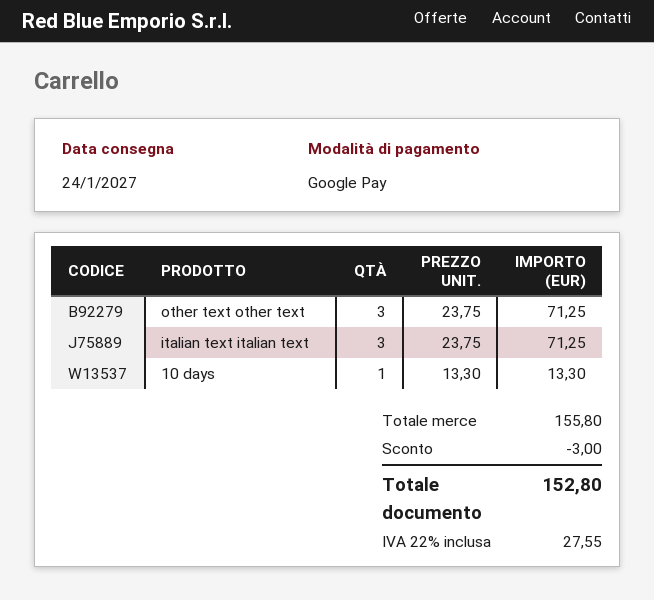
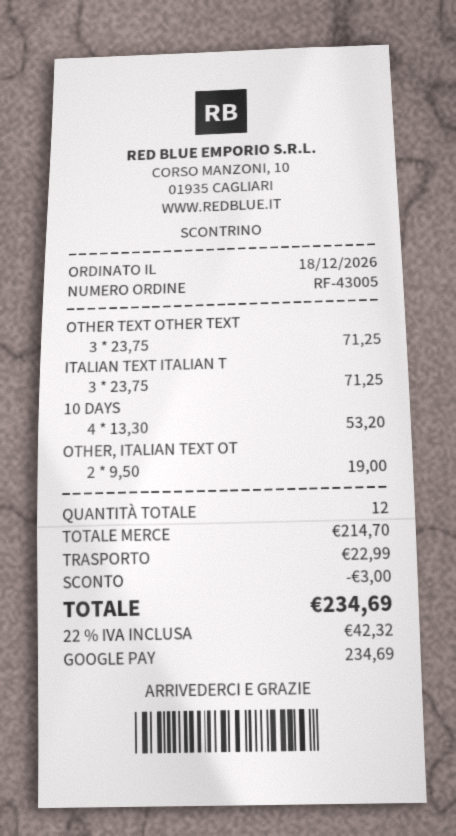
10 days: 1 x 13.30 = 13.30 -> 4 x 13.30 = 53.20
OTHER, ITALIAN TEXT OT: none -> 2 x 9.50 = 19.00
subtotal: 155.80 -> 214.70
shipping: none -> 22.99
tax: 22% = 27.55 -> 22% = 42.32
total: 152.80 -> 234.69

